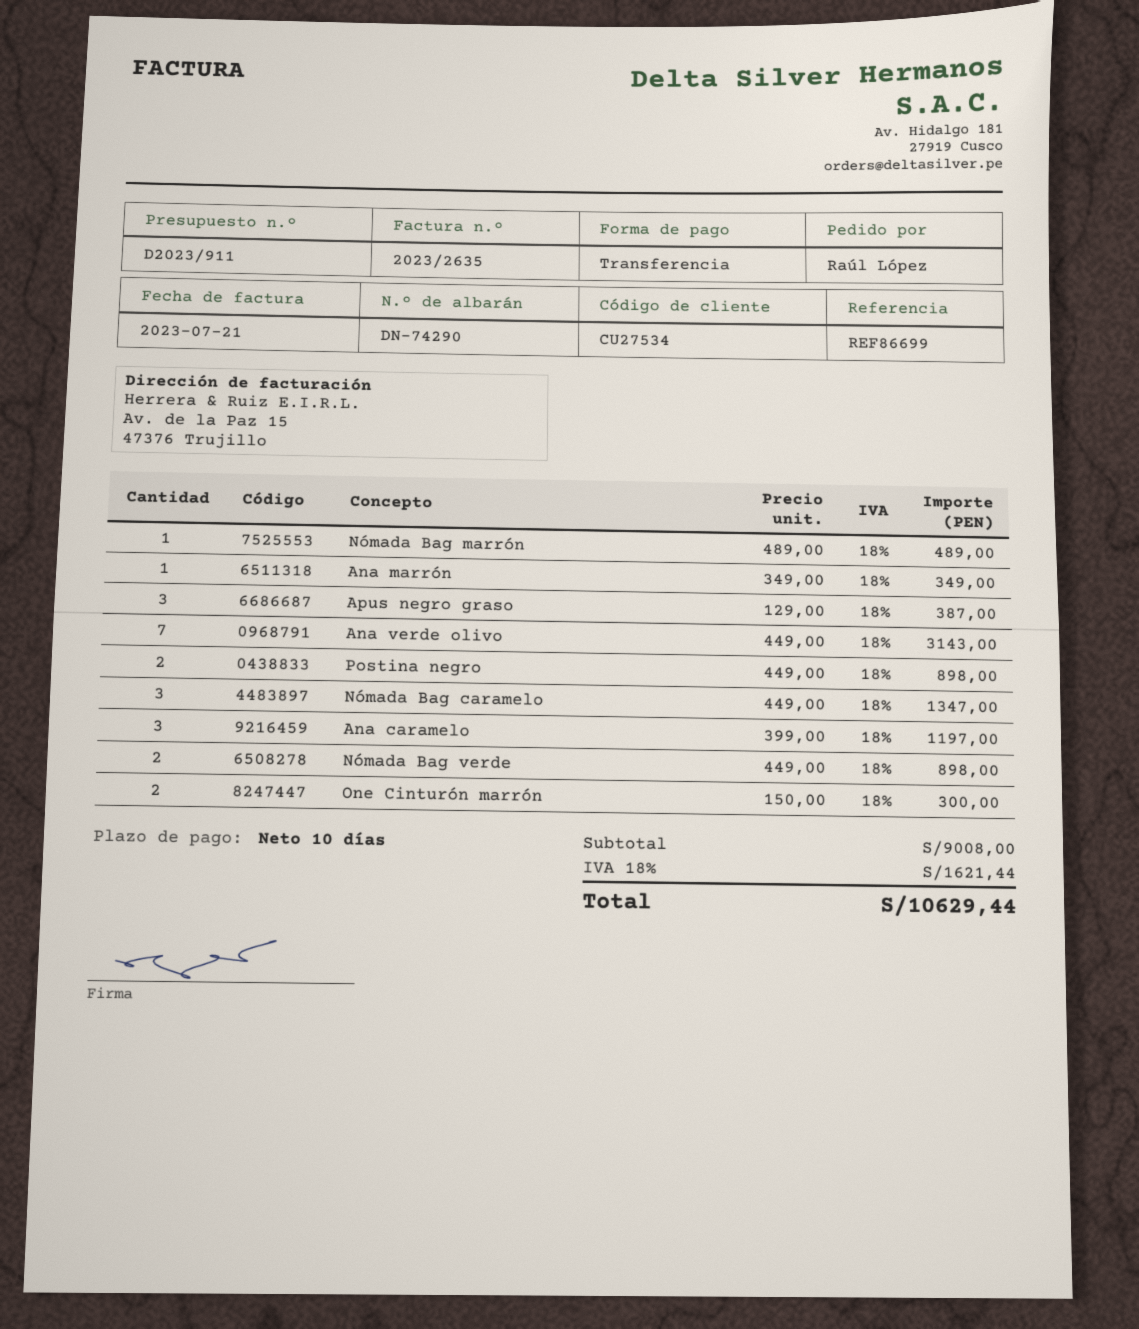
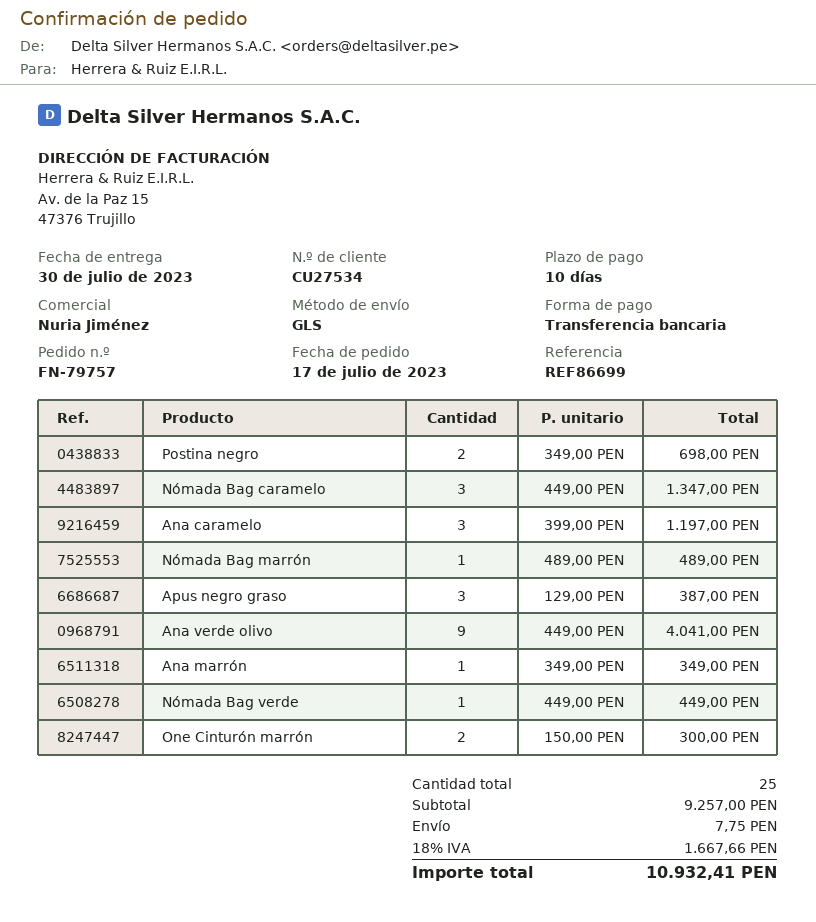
Ana verde olivo: 7 x 449.00 = 3143.00 -> 9 x 449.00 = 4041.00
Postina negro: 2 x 449.00 = 898.00 -> 2 x 349.00 = 698.00
Nómada Bag verde: 2 x 449.00 = 898.00 -> 1 x 449.00 = 449.00
subtotal: 9008.00 -> 9257.00
shipping: none -> 7.75
tax: 18% = 1621.44 -> 18% = 1667.66
total: 10629.44 -> 10932.41

